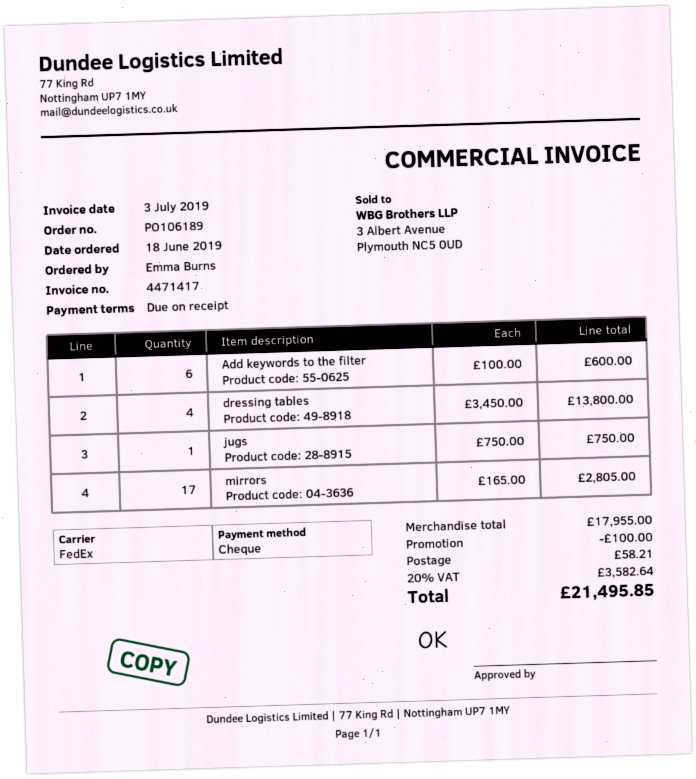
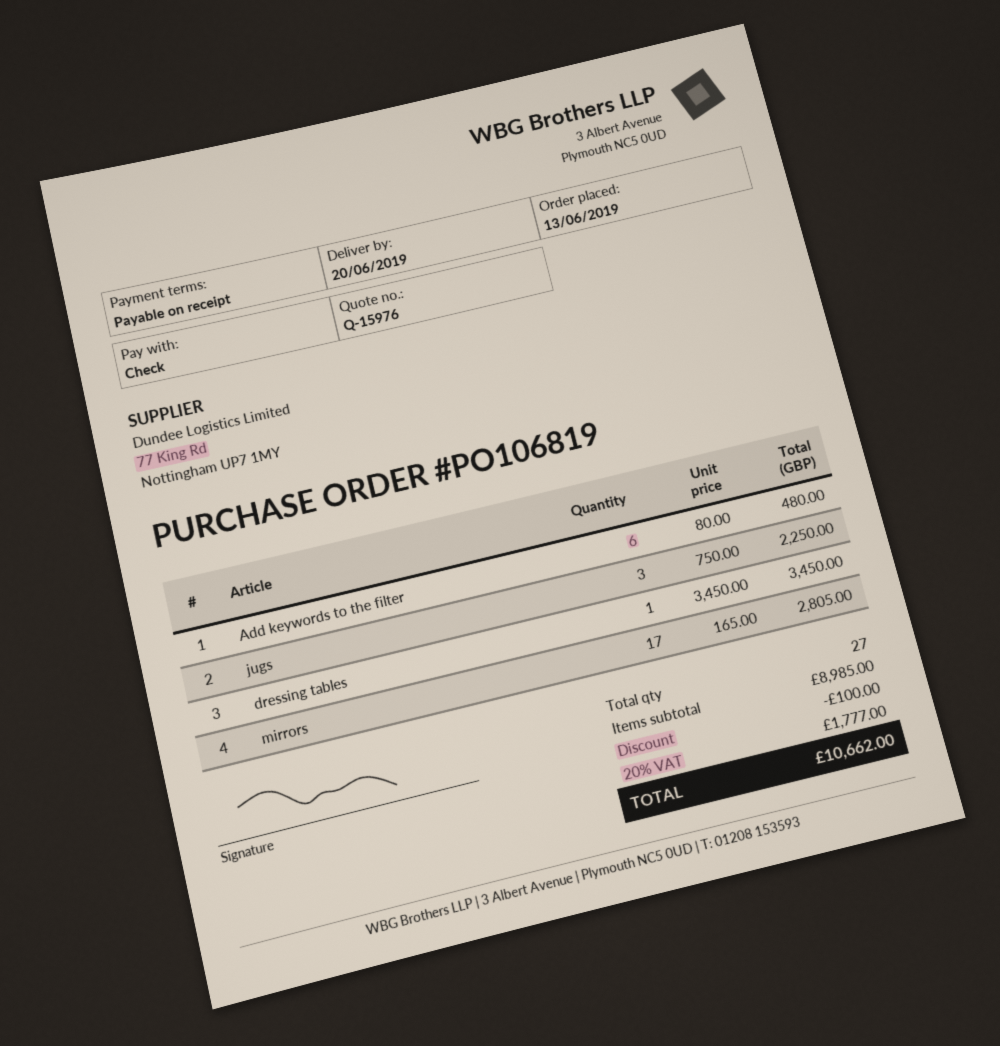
order number: PO106189 -> PO106819
order date: 2019-06-18 -> 2019-06-13
Add keywords to the filter: 6 x 100.00 = 600.00 -> 6 x 80.00 = 480.00
dressing tables: 4 x 3450.00 = 13800.00 -> 1 x 3450.00 = 3450.00
jugs: 1 x 750.00 = 750.00 -> 3 x 750.00 = 2250.00
subtotal: 17955.00 -> 8985.00
shipping: 58.21 -> none
tax: 20% = 3582.64 -> 20% = 1777.00
total: 21495.85 -> 10662.00

